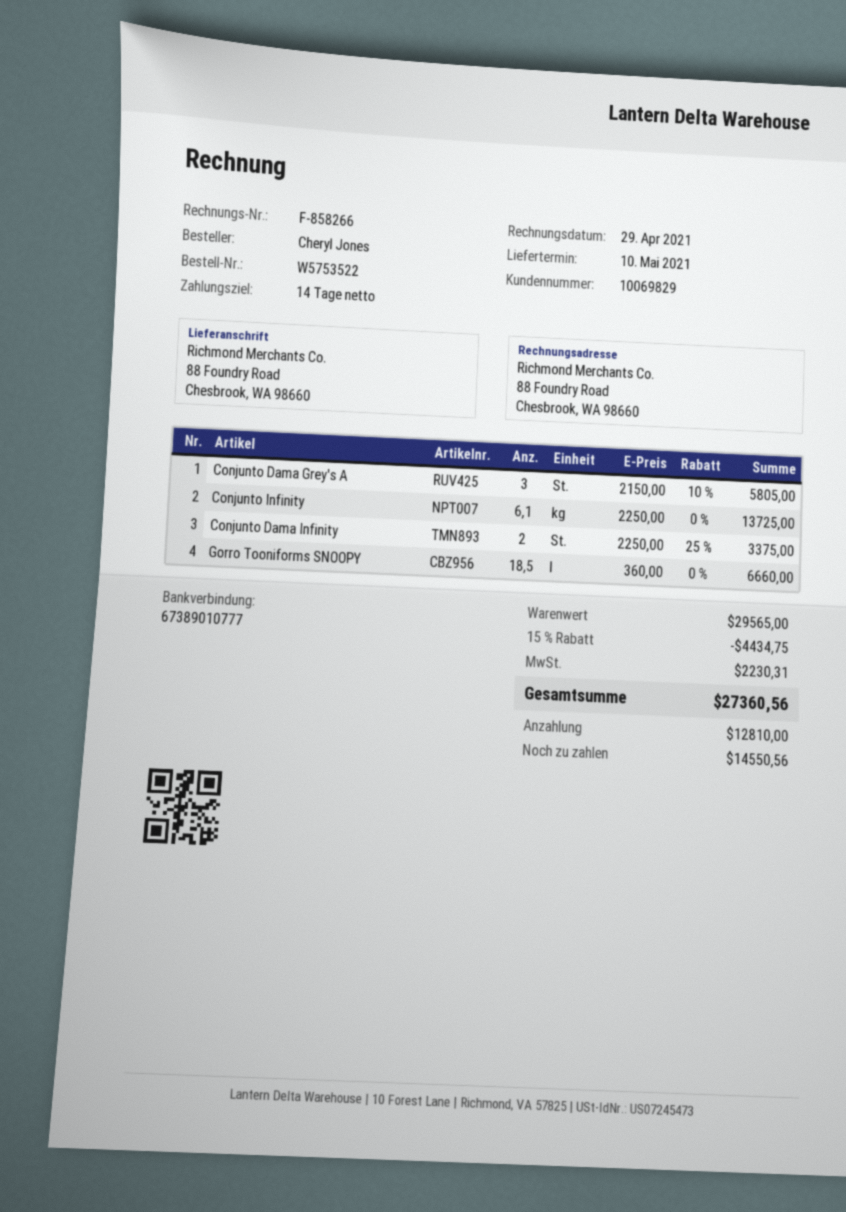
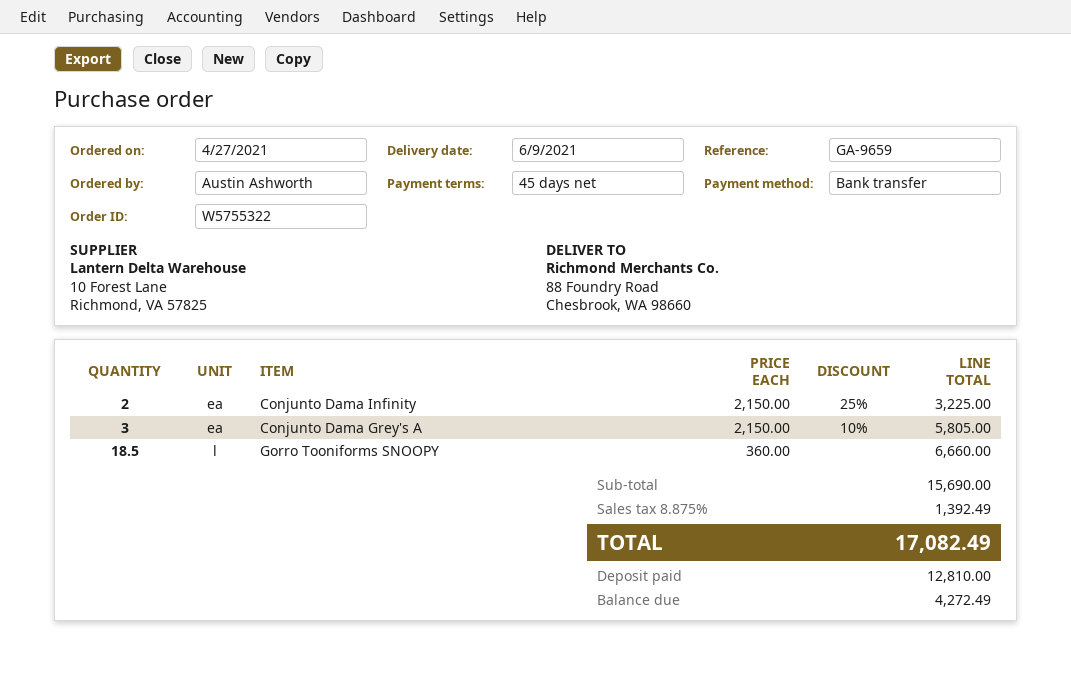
order number: W5753522 -> W5755322
delivery date: 2021-05-10 -> 2021-06-09
payment terms: 14 days -> 45 days
ordered by: Cheryl Jones -> Austin Ashworth
Conjunto Infinity: 6.1 x 2250.00 = 13725.00 -> none
Conjunto Dama Infinity: 2 x 2250.00 - 25% = 3375.00 -> 2 x 2150.00 - 25% = 3225.00
subtotal: 29565.00 -> 15690.00
discount: 15% = 4434.75 -> none
tax: 2230.31 -> 1392.49
total: 27360.56 -> 17082.49
balance: 14550.56 -> 4272.49

